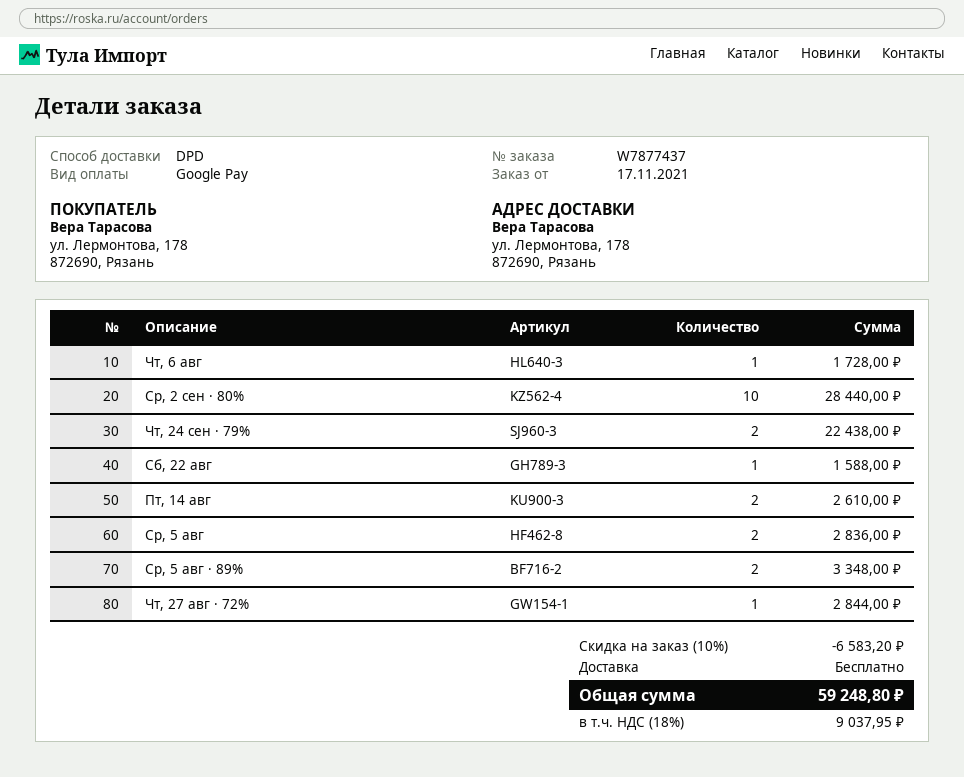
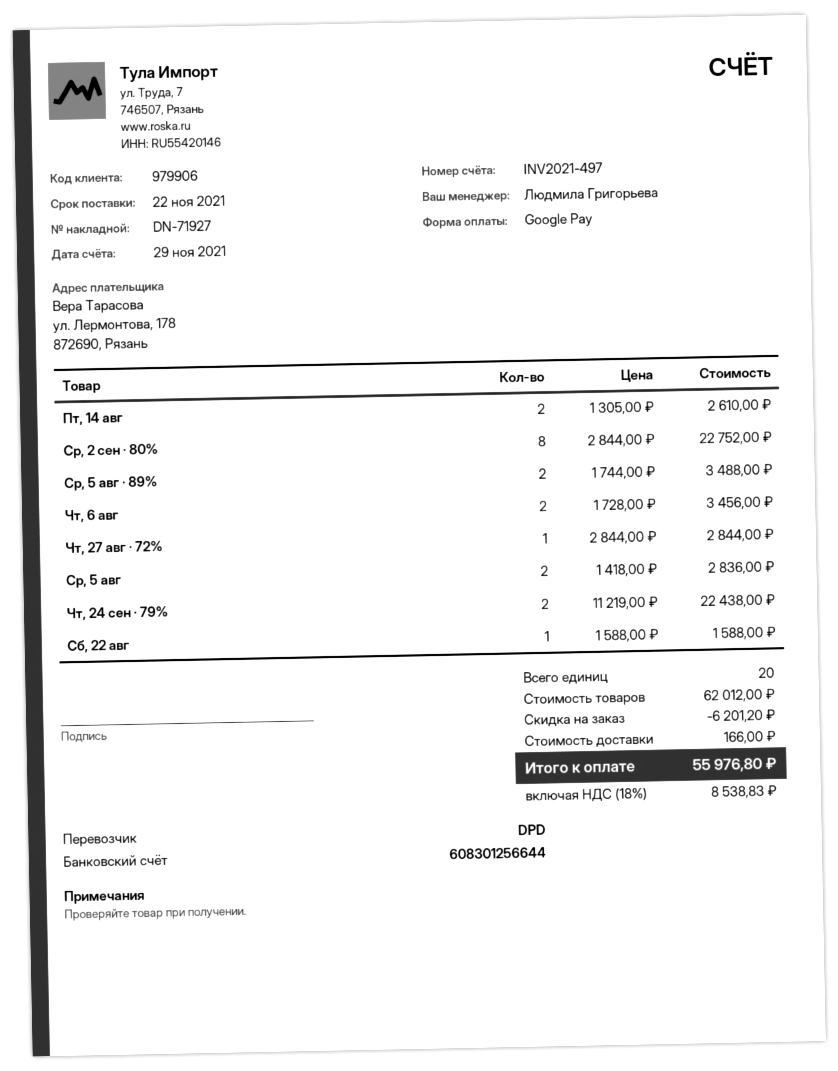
Чт, 6 авг: 1 for 1728.00 -> 2 for 3456.00
Ср, 2 сен · 80%: 10 for 28440.00 -> 8 for 22752.00
Ср, 5 авг · 89%: 2 for 3348.00 -> 2 for 3488.00
discount: 6583.20 -> 6201.20
shipping: 0.00 -> 166.00
tax: 18% = 9037.95 -> 18% = 8538.83
total: 59248.80 -> 55976.80

